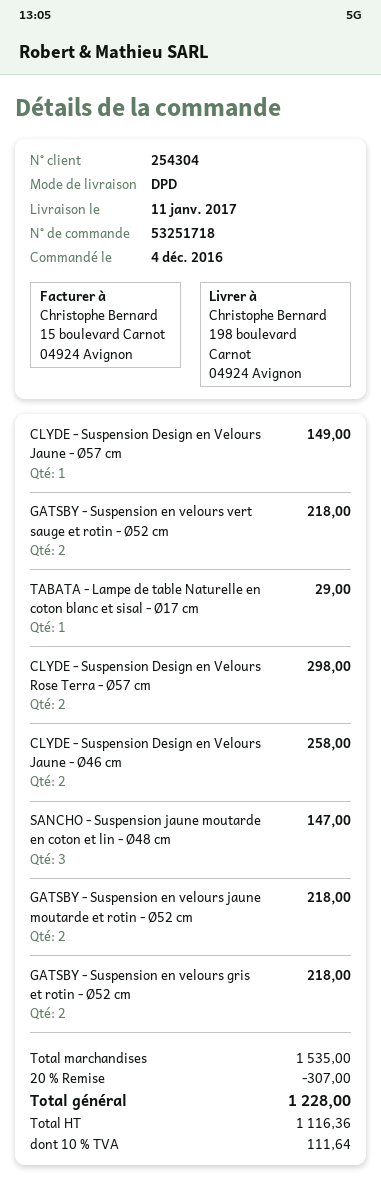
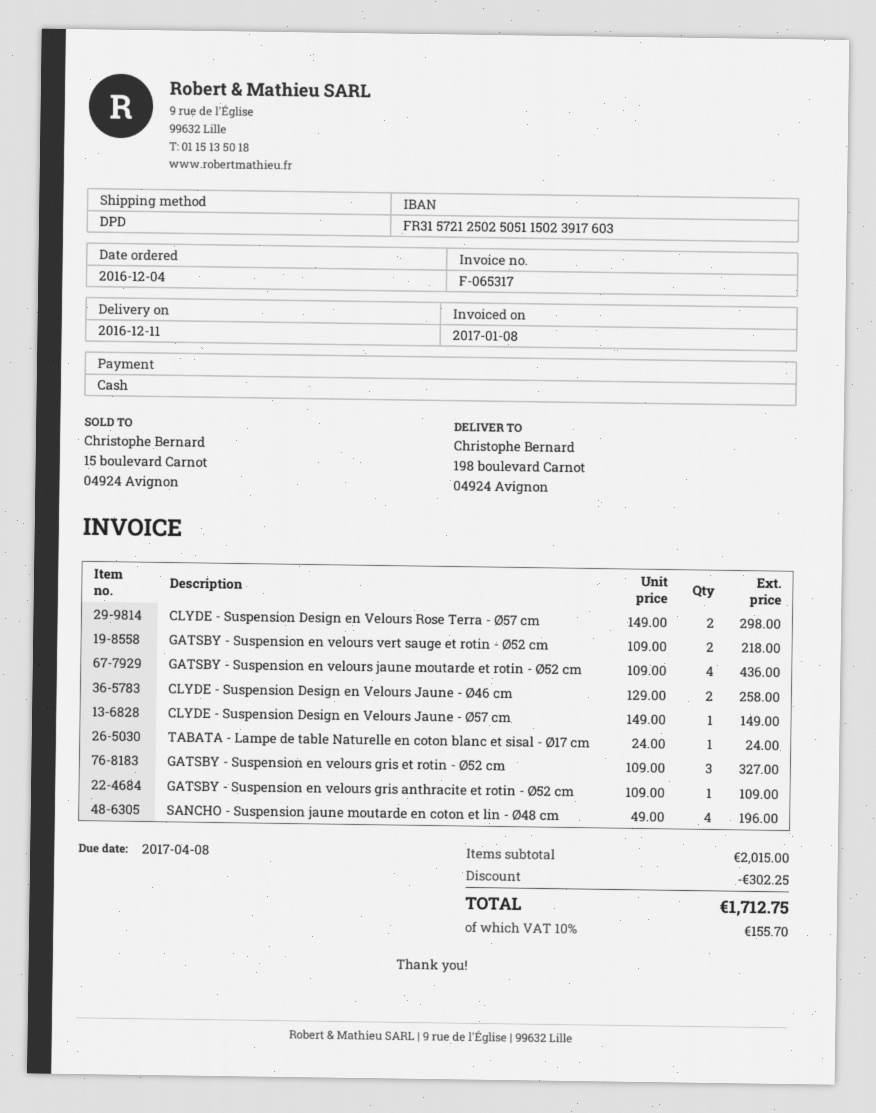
delivery date: 2017-01-11 -> 2016-12-11
TABATA - Lampe de table Naturelle en coton blanc et sisal - Ø17 cm: 1 for 29.00 -> 1 for 24.00
SANCHO - Suspension jaune moutarde en coton et lin - Ø48 cm: 3 for 147.00 -> 4 for 196.00
GATSBY - Suspension en velours jaune moutarde et rotin - Ø52 cm: 2 for 218.00 -> 4 for 436.00
GATSBY - Suspension en velours gris et rotin - Ø52 cm: 2 for 218.00 -> 3 for 327.00
GATSBY - Suspension en velours gris anthracite et rotin - Ø52 cm: none -> 1 for 109.00
subtotal: 1535.00 -> 2015.00
discount: 307.00 -> 302.25
tax: 10% = 111.64 -> 10% = 155.70
total: 1228.00 -> 1712.75

